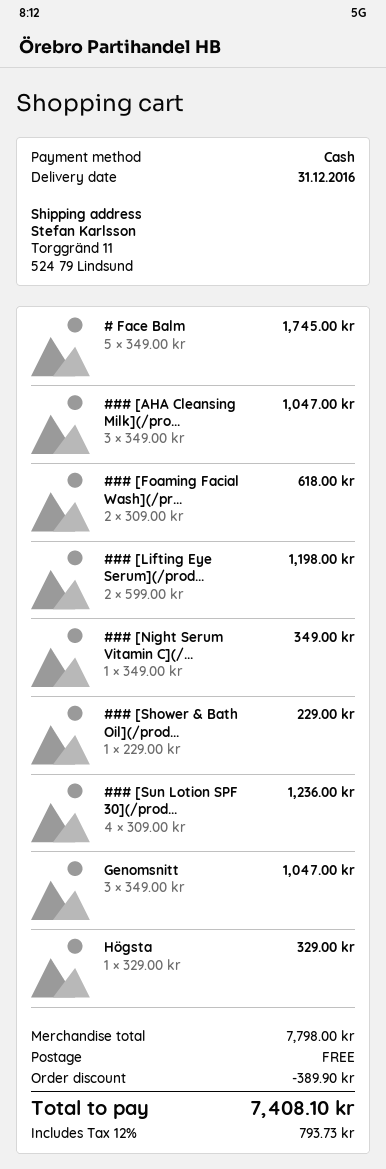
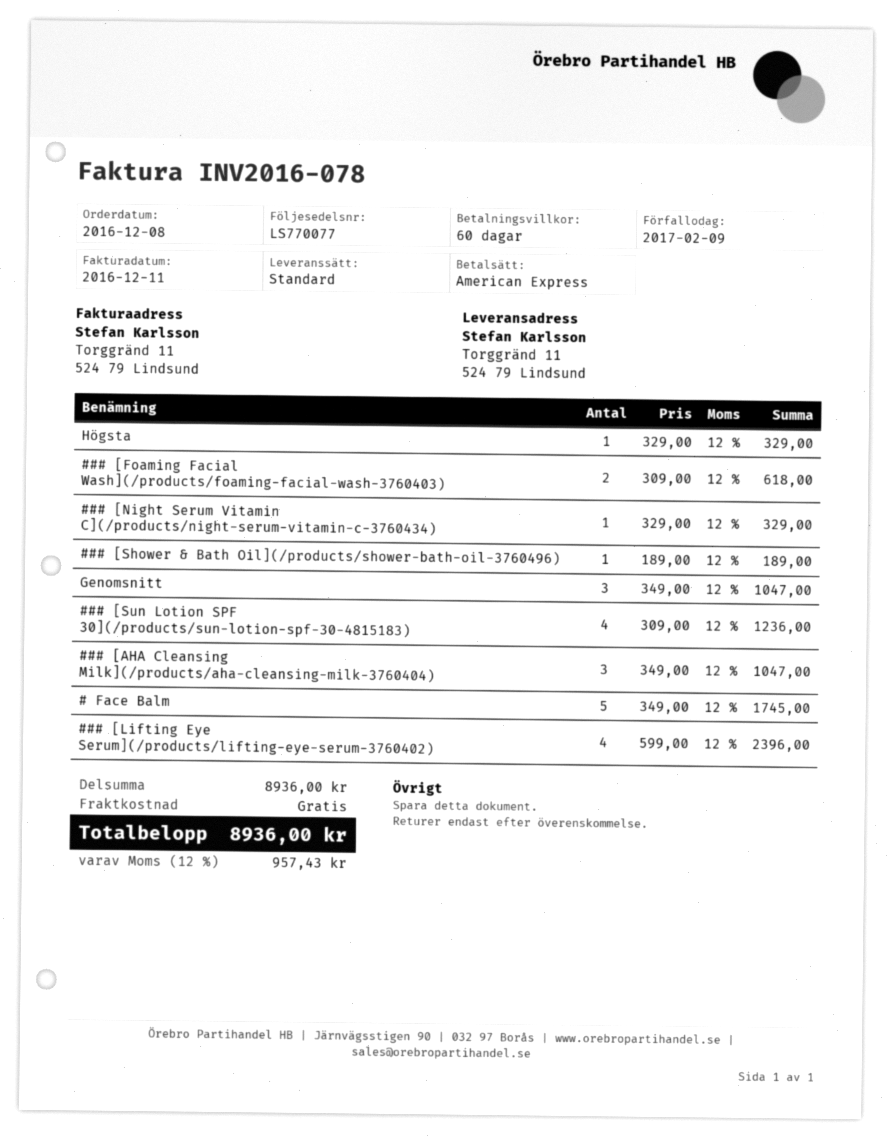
payment method: cash -> American Express
### [Lifting Eye Serum](/prod...: 2 x 599.00 = 1198.00 -> 4 x 599.00 = 2396.00
### [Night Serum Vitamin C](/...: 1 x 349.00 = 349.00 -> 1 x 329.00 = 329.00
### [Shower & Bath Oil](/prod...: 1 x 229.00 = 229.00 -> 1 x 189.00 = 189.00
subtotal: 7798.00 -> 8936.00
discount: 389.90 -> none
tax: 12% = 793.73 -> 12% = 957.43
total: 7408.10 -> 8936.00

